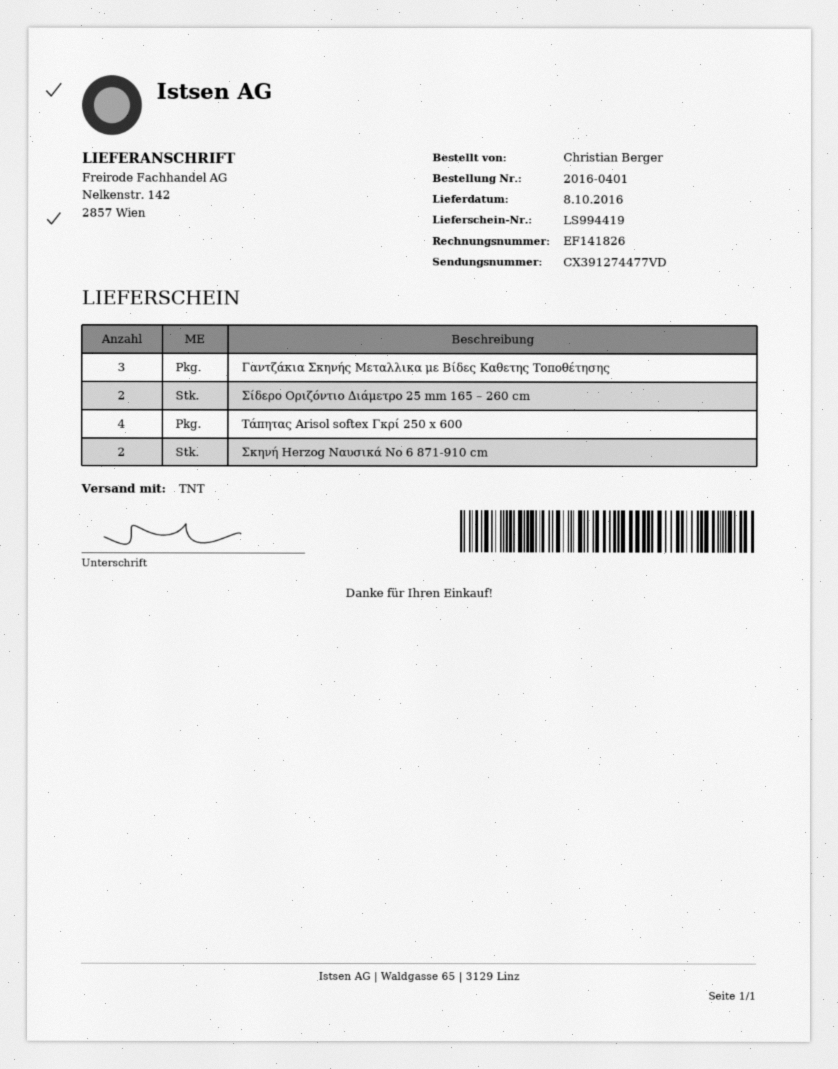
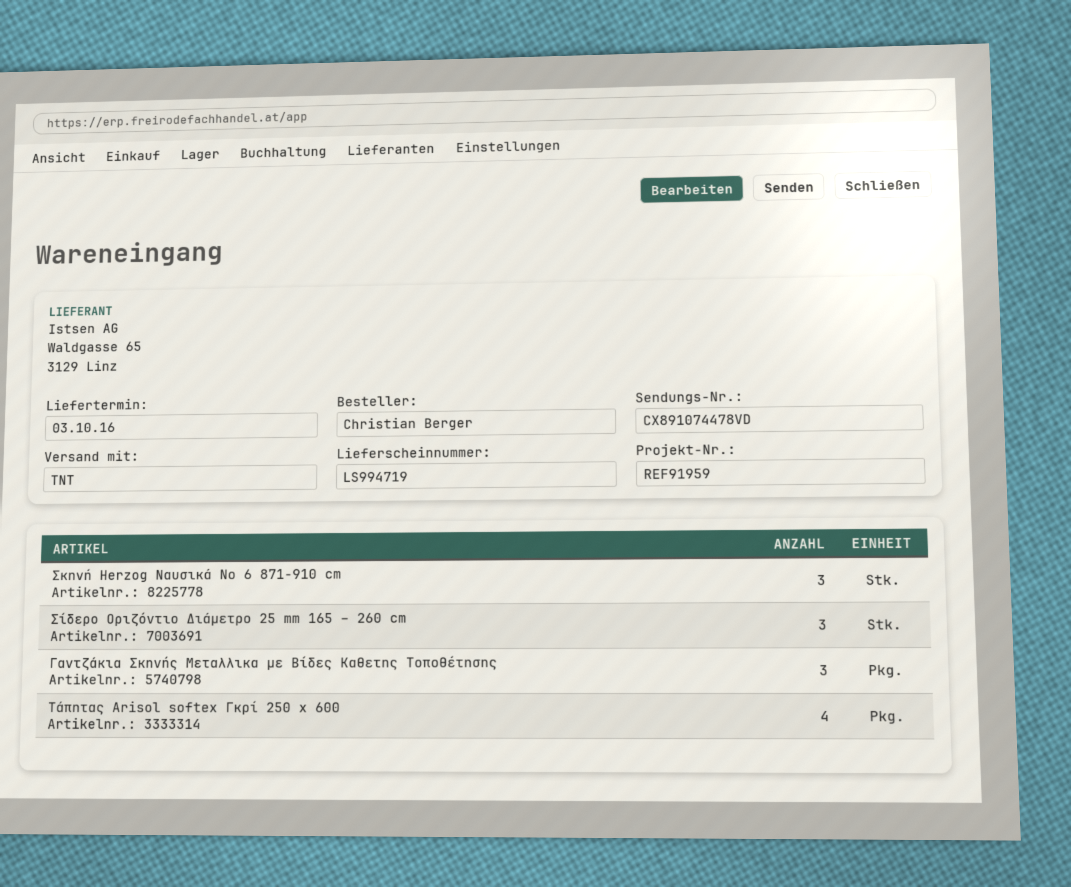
delivery note number: LS994419 -> LS994719
delivery date: 2016-10-08 -> 2016-10-03
tracking number: CX391274477VD -> CX891074478VD
Σίδερο Οριζόντιο Διάμετρο 25 mm 165 – 260 cm: 2 -> 3
Σκηνή Herzog Ναυσικά Νο 6 871-910 cm: 2 -> 3

